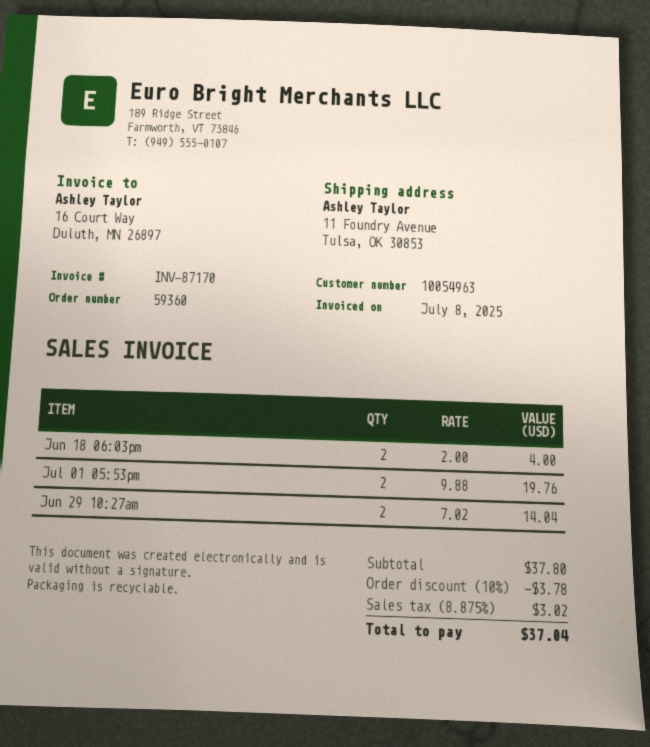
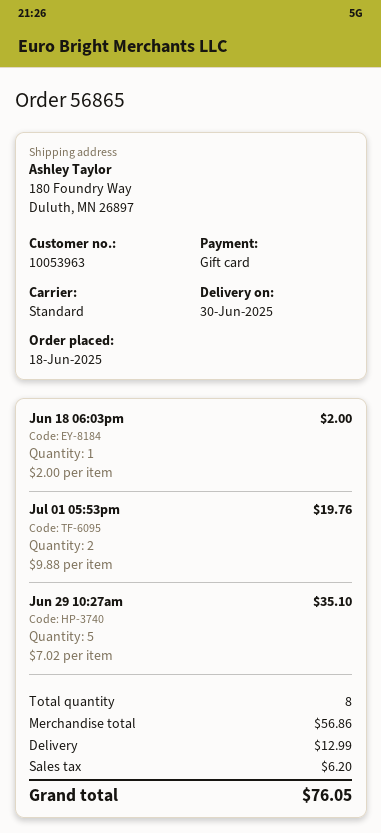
order number: 59360 -> 56865
customer number: 10054963 -> 10053963
ship to: 11 Foundry Avenue, Tulsa, OK 30853 -> 180 Foundry Way, Duluth, MN 26897
Jun 18 06:03pm: 2 x 2.00 = 4.00 -> 1 x 2.00 = 2.00
Jun 29 10:27am: 2 x 7.02 = 14.04 -> 5 x 7.02 = 35.10
subtotal: 37.80 -> 56.86
discount: 10% = 3.78 -> none
shipping: none -> 12.99
tax: 3.02 -> 6.20
total: 37.04 -> 76.05

